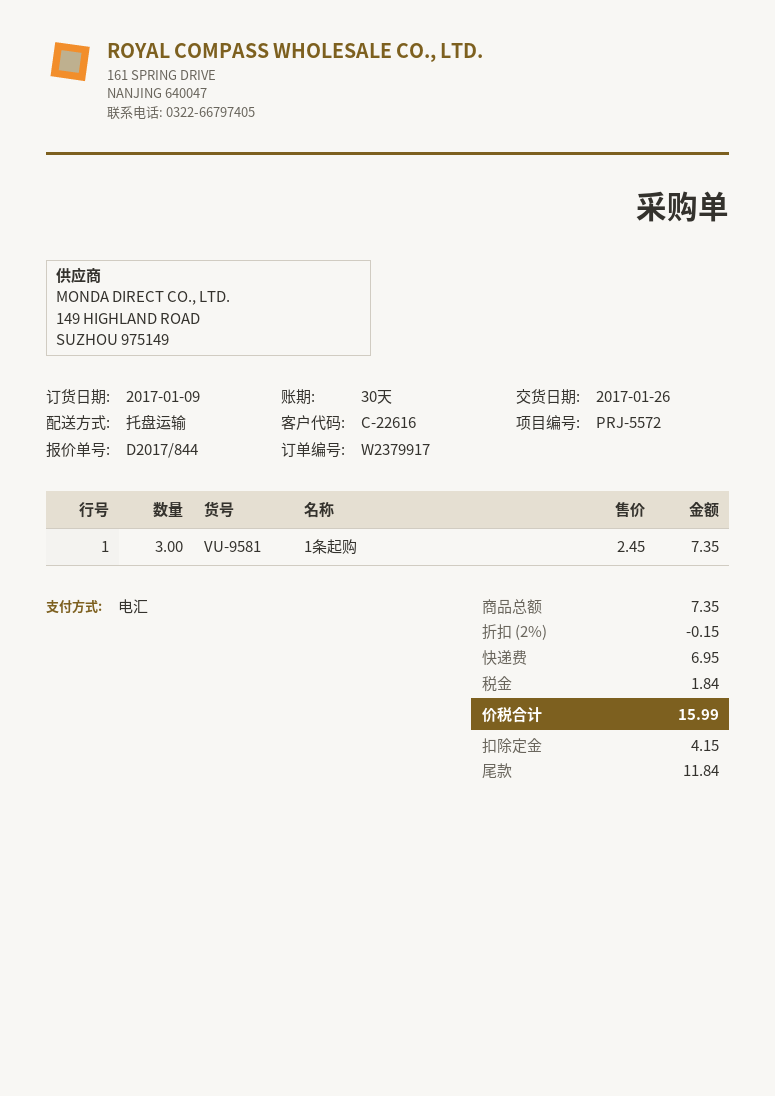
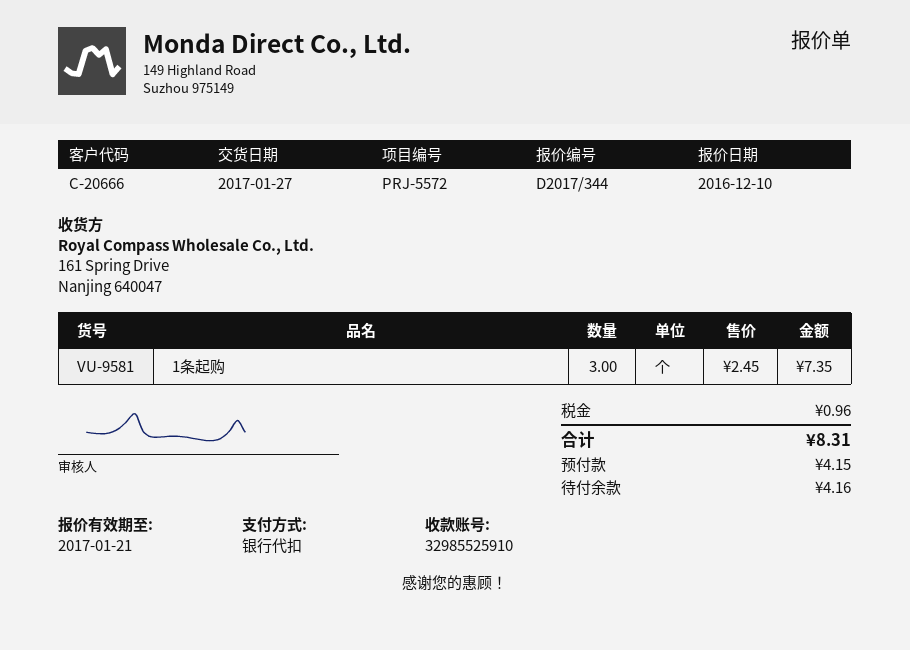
quote number: D2017/844 -> D2017/344
delivery date: 2017-01-26 -> 2017-01-27
customer number: C-22616 -> C-20666
payment method: bank transfer -> direct debit
discount: 2% = 0.15 -> none
shipping: 6.95 -> none
tax: 1.84 -> 0.96
total: 15.99 -> 8.31
balance: 11.84 -> 4.16

